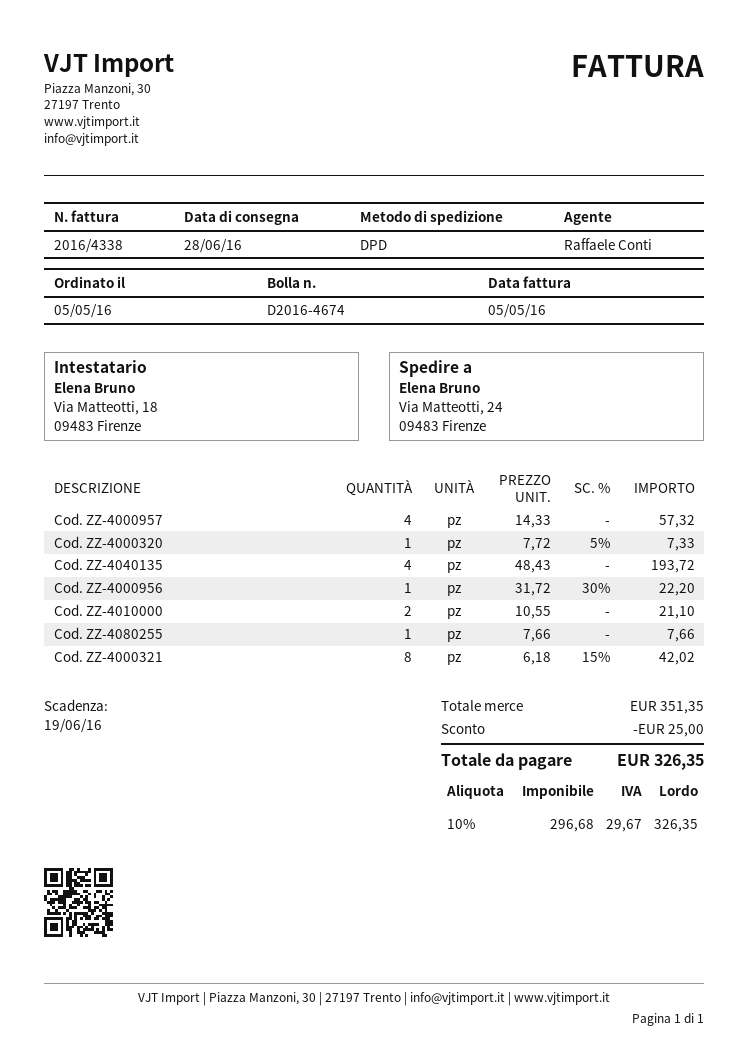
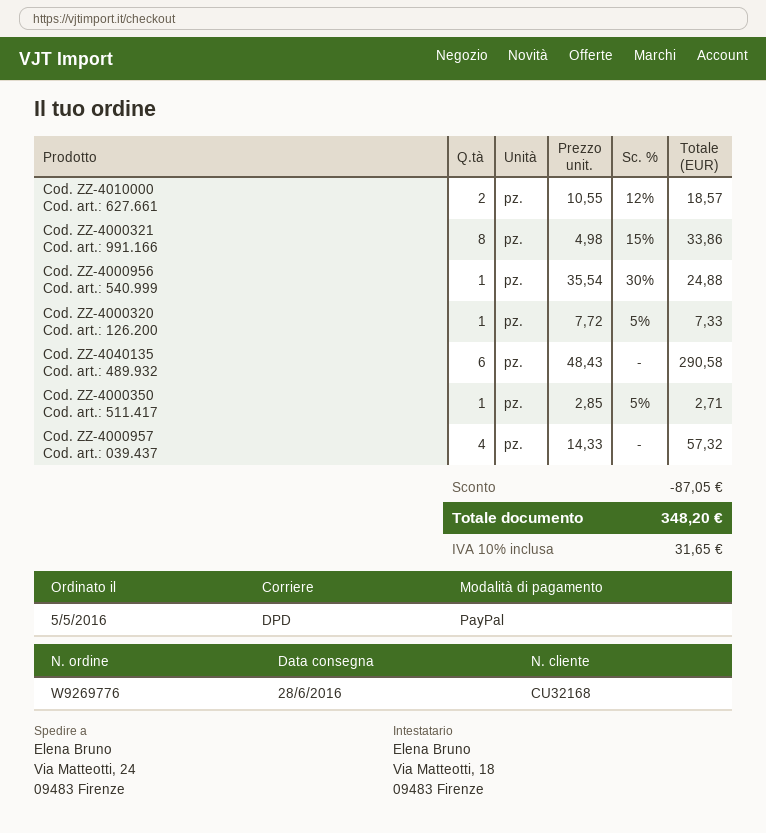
Cod. ZZ-4040135: 4 x 48.43 = 193.72 -> 6 x 48.43 = 290.58
Cod. ZZ-4000956: 1 x 31.72 - 30% = 22.20 -> 1 x 35.54 - 30% = 24.88
Cod. ZZ-4010000: 2 x 10.55 = 21.10 -> 2 x 10.55 - 12% = 18.57
Cod. ZZ-4080255: 1 x 7.66 = 7.66 -> none
Cod. ZZ-4000321: 8 x 6.18 - 15% = 42.02 -> 8 x 4.98 - 15% = 33.86
Cod. ZZ-4000350: none -> 1 x 2.85 - 5% = 2.71
discount: 25.00 -> 87.05
tax: 10% = 29.67 -> 10% = 31.65
total: 326.35 -> 348.20

